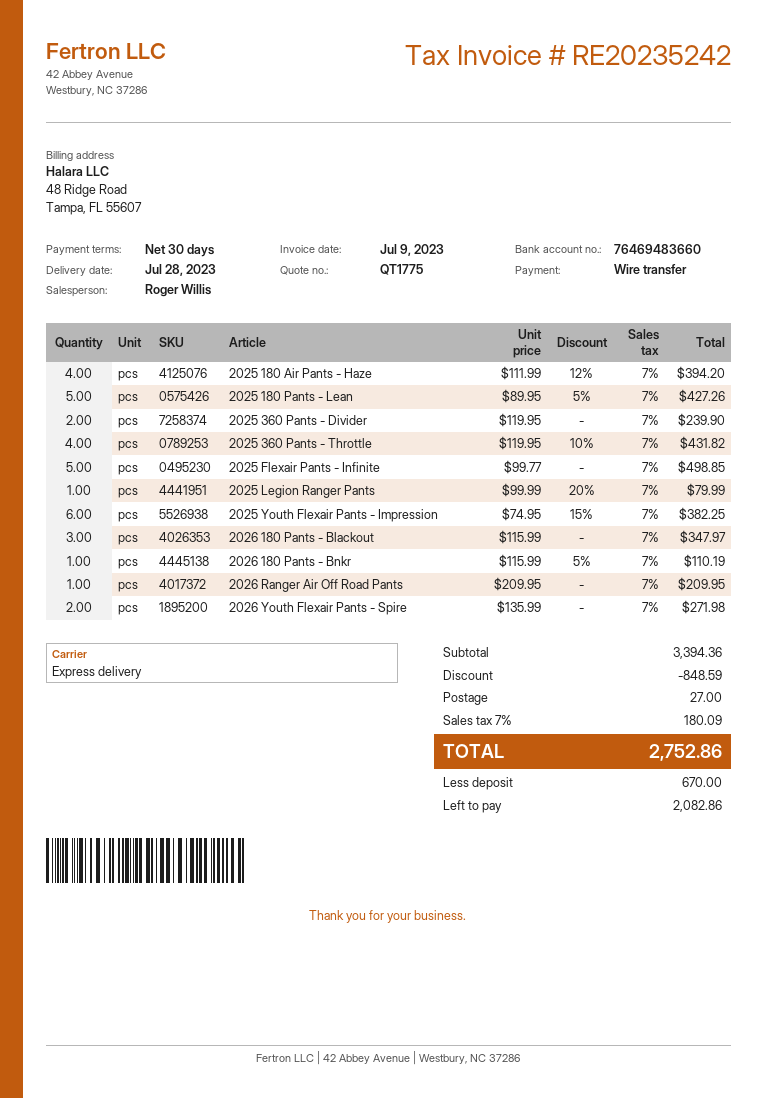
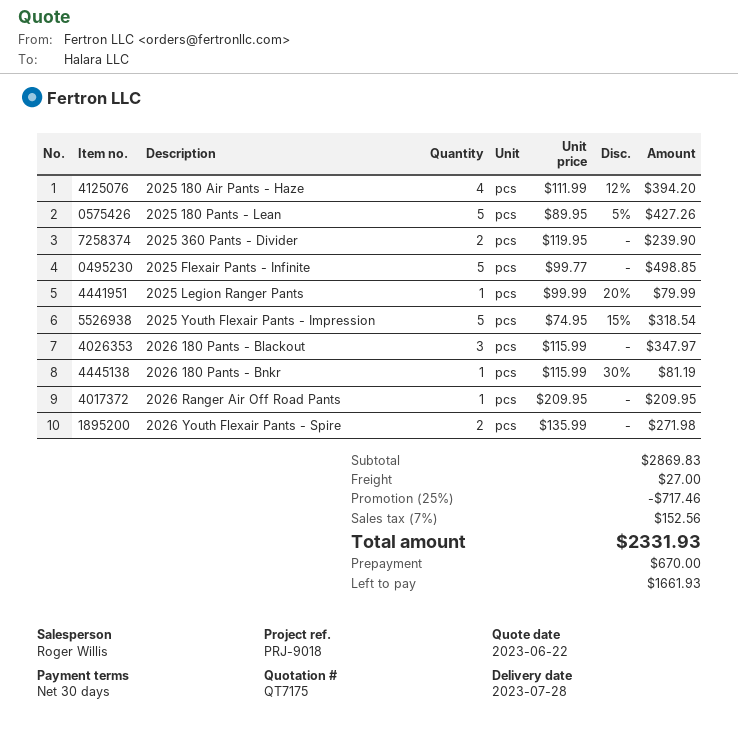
quote number: QT1775 -> QT7175
2025 360 Pants - Throttle: 4 x 119.95 - 10% = 431.82 -> none
2025 Youth Flexair Pants - Impression: 6 x 74.95 - 15% = 382.25 -> 5 x 74.95 - 15% = 318.54
2026 180 Pants - Bnkr: 1 x 115.99 - 5% = 110.19 -> 1 x 115.99 - 30% = 81.19
subtotal: 3394.36 -> 2869.83
discount: 848.59 -> 717.46
tax: 7% = 180.09 -> 7% = 152.56
total: 2752.86 -> 2331.93
balance: 2082.86 -> 1661.93

